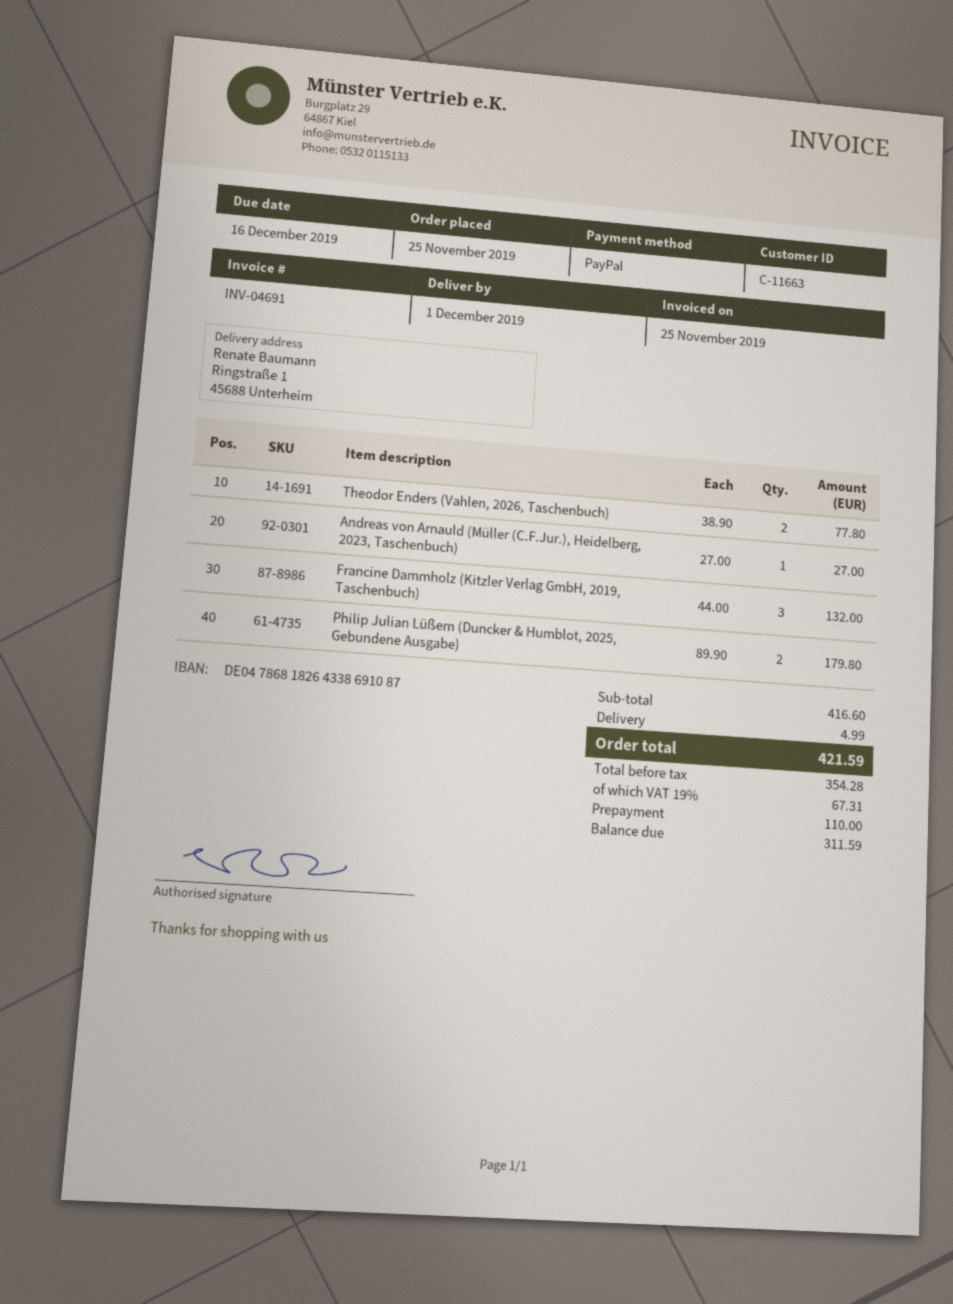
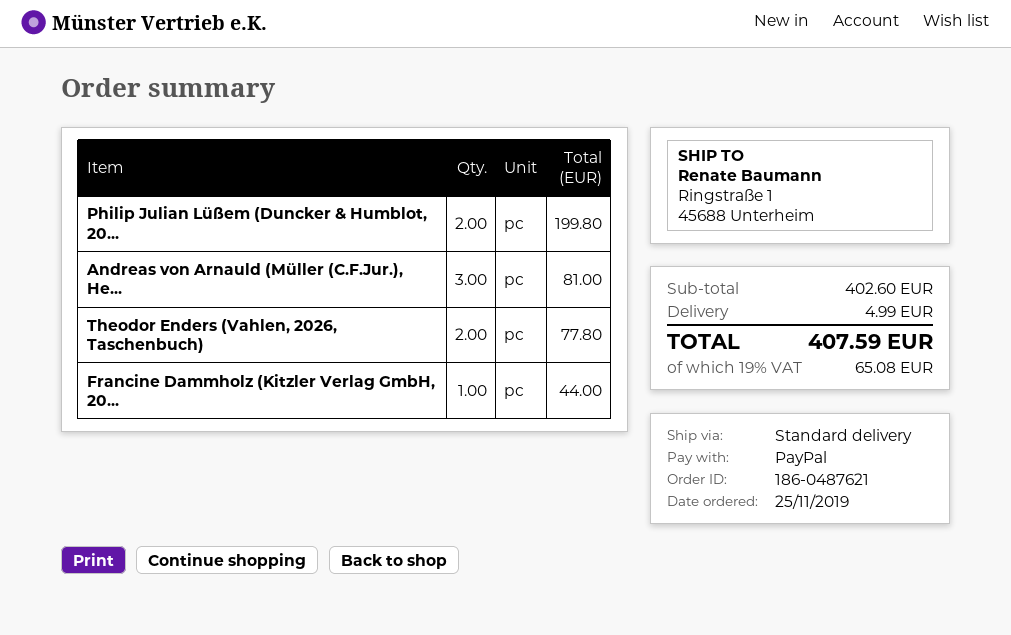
Andreas von Arnauld (Müller (C.F.Jur.), Heidelberg, 2023, Taschenbuch): 1 for 27.00 -> 3 for 81.00
Francine Dammholz (Kitzler Verlag GmbH, 2019, Taschenbuch): 3 for 132.00 -> 1 for 44.00
Philip Julian Lüßem (Duncker & Humblot, 2025, Gebundene Ausgabe): 2 for 179.80 -> 2 for 199.80
subtotal: 416.60 -> 402.60
tax: 19% = 67.31 -> 19% = 65.08
total: 421.59 -> 407.59

